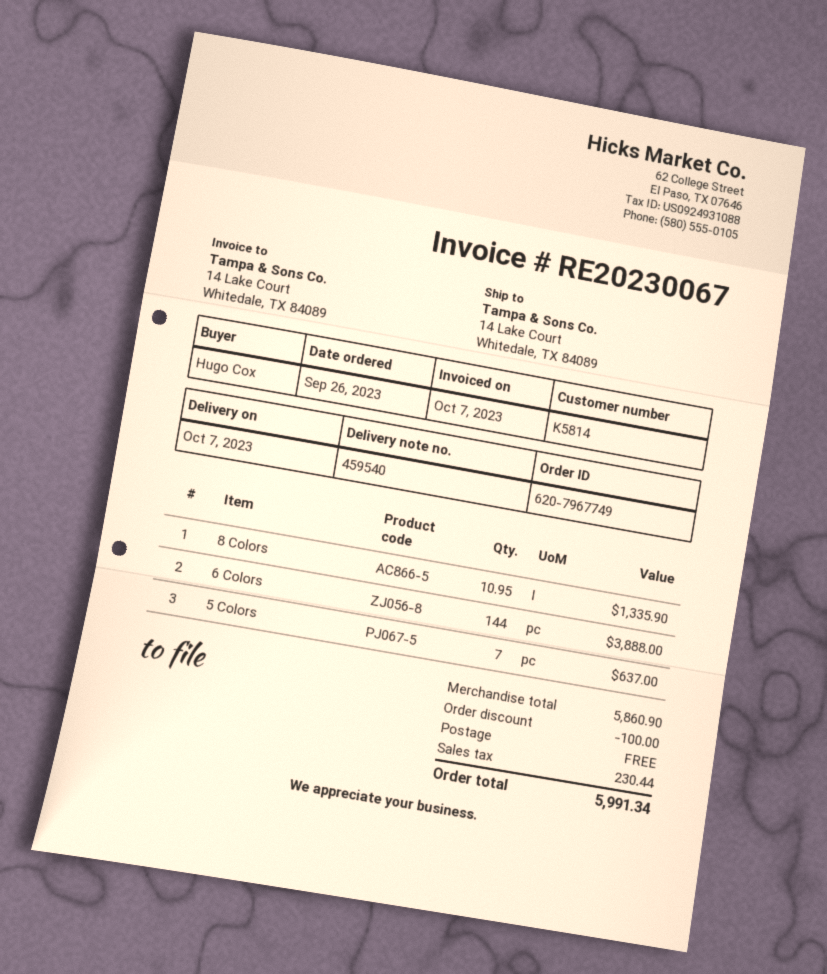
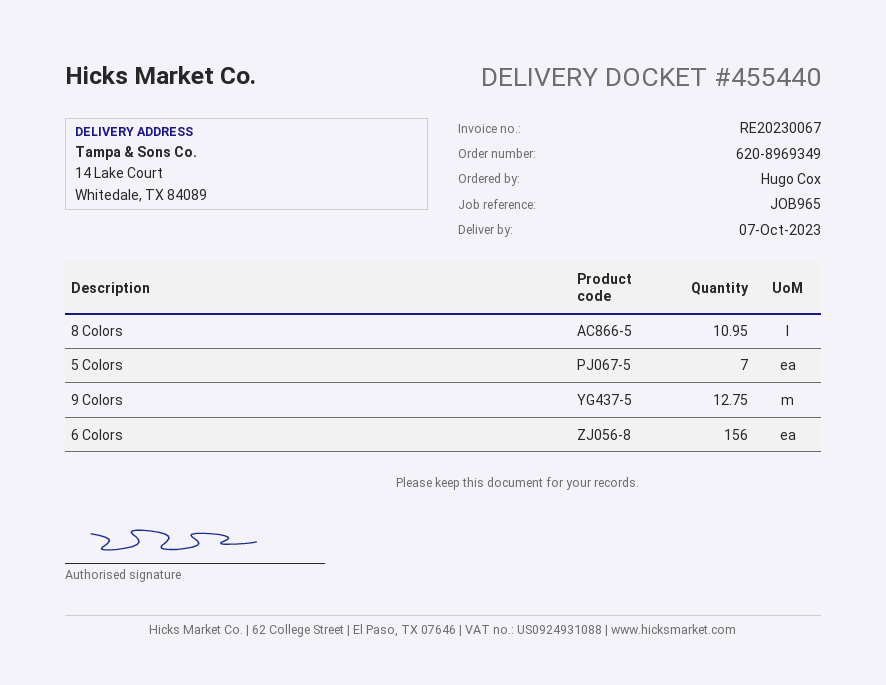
order number: 620-7967749 -> 620-8969349
delivery note number: 459540 -> 455440
6 Colors: 144 -> 156
9 Colors: none -> 12.75

